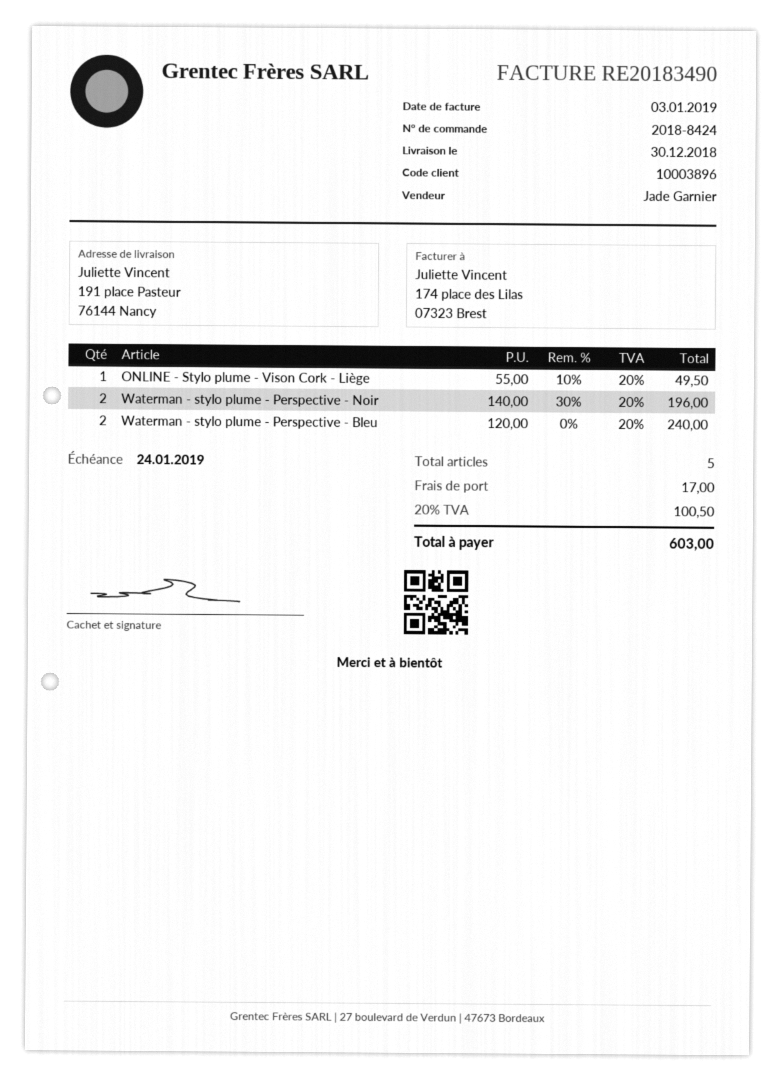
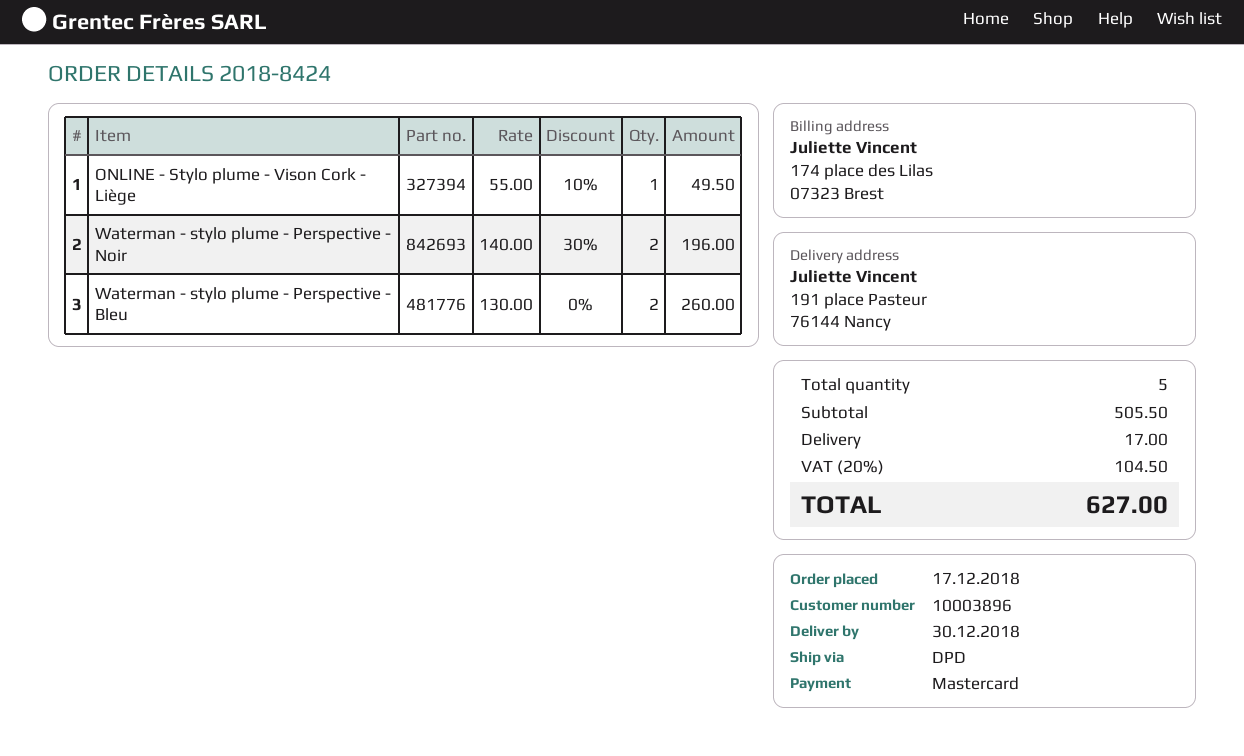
Waterman - stylo plume - Perspective - Bleu: 2 x 120.00 = 240.00 -> 2 x 130.00 = 260.00
tax: 20% = 100.50 -> 20% = 104.50
total: 603.00 -> 627.00

